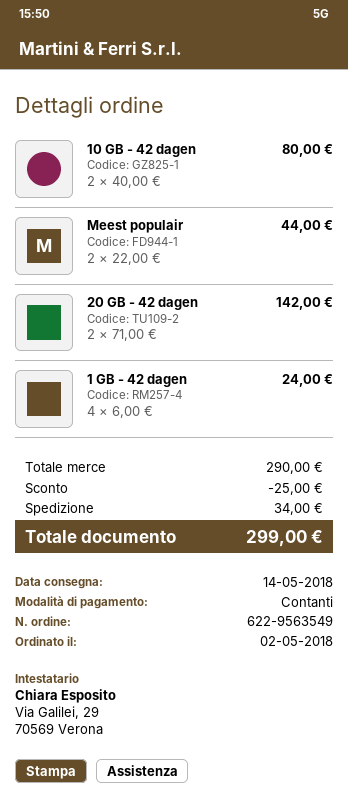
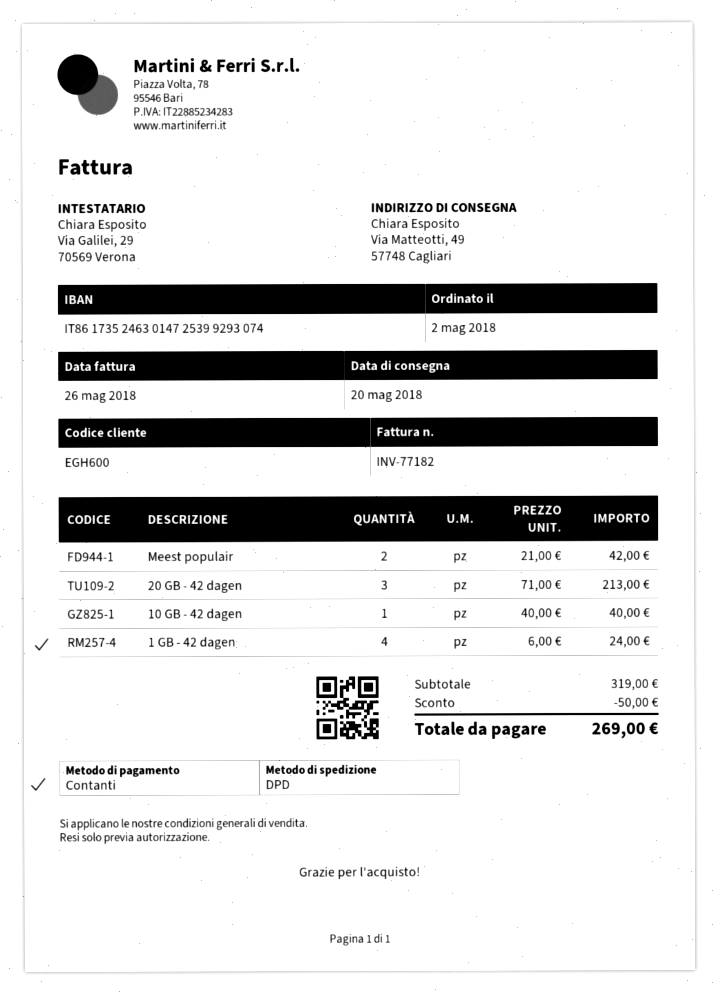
delivery date: 2018-05-14 -> 2018-05-20
10 GB - 42 dagen: 2 x 40.00 = 80.00 -> 1 x 40.00 = 40.00
Meest populair: 2 x 22.00 = 44.00 -> 2 x 21.00 = 42.00
20 GB - 42 dagen: 2 x 71.00 = 142.00 -> 3 x 71.00 = 213.00
subtotal: 290.00 -> 319.00
discount: 25.00 -> 50.00
shipping: 34.00 -> none
total: 299.00 -> 269.00

